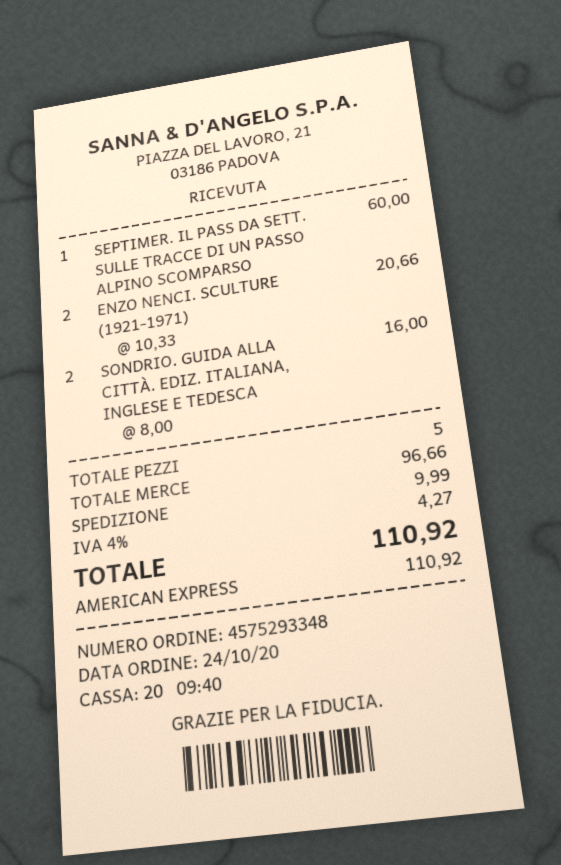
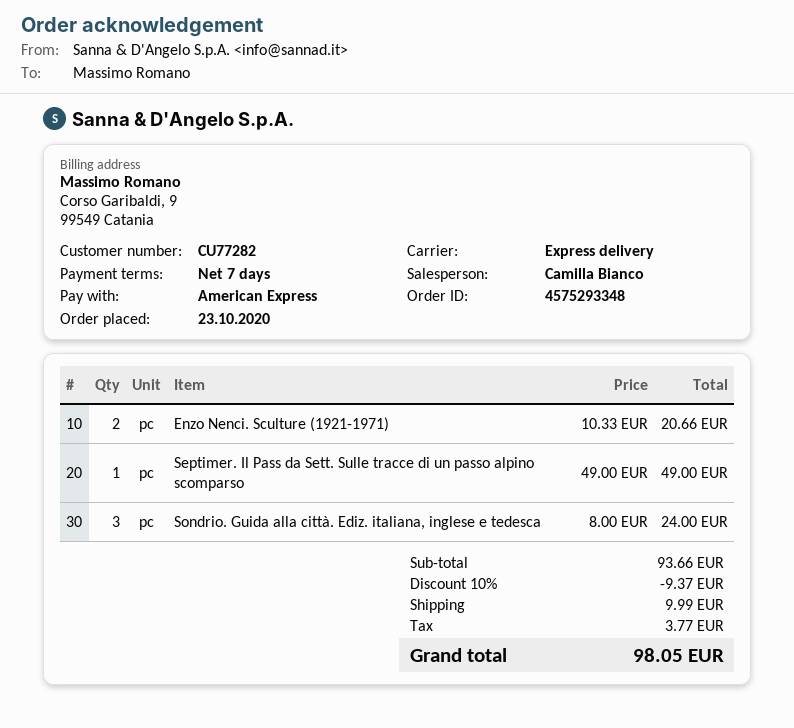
order date: 2020-10-24 -> 2020-10-23
SEPTIMER. IL PASS DA SETT. SULLE TRACCE DI UN PASSO ALPINO SCOMPARSO: 1 x 60.00 = 60.00 -> 1 x 49.00 = 49.00
SONDRIO. GUIDA ALLA CITTÀ. EDIZ. ITALIANA, INGLESE E TEDESCA: 2 x 8.00 = 16.00 -> 3 x 8.00 = 24.00
subtotal: 96.66 -> 93.66
discount: none -> 10% = 9.37
tax: 4.27 -> 3.77
total: 110.92 -> 98.05

